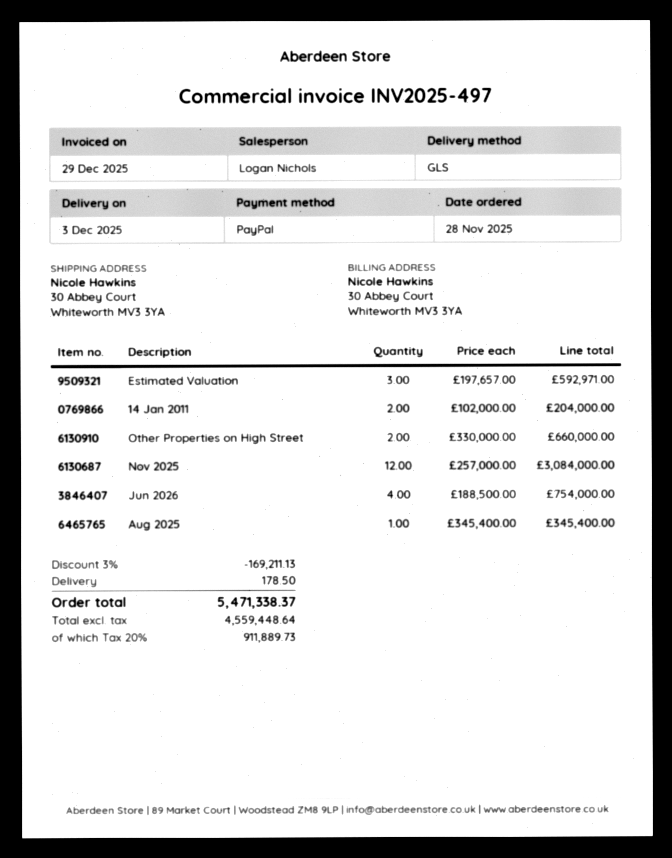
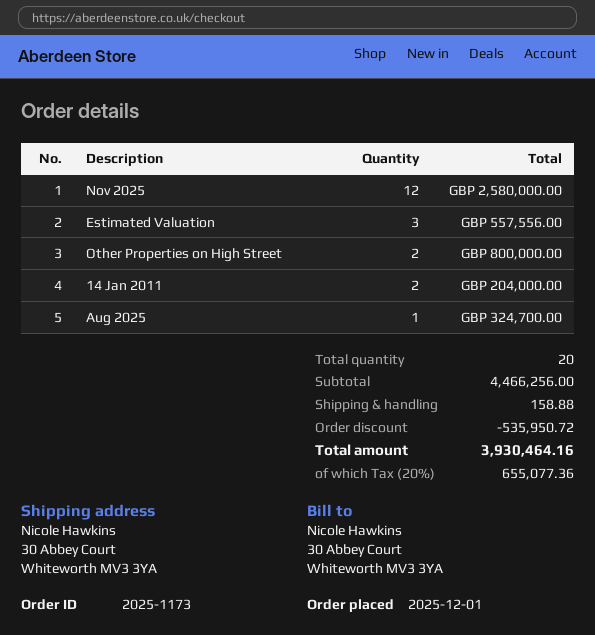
order date: 2025-11-28 -> 2025-12-01
Estimated Valuation: 3 for 592971.00 -> 3 for 557556.00
Other Properties on High Street: 2 for 660000.00 -> 2 for 800000.00
Nov 2025: 12 for 3084000.00 -> 12 for 2580000.00
Jun 2026: 4 for 754000.00 -> none
Aug 2025: 1 for 345400.00 -> 1 for 324700.00
discount: 169211.13 -> 535950.72
shipping: 178.50 -> 158.88
tax: 20% = 911889.73 -> 20% = 655077.36
total: 5471338.37 -> 3930464.16

